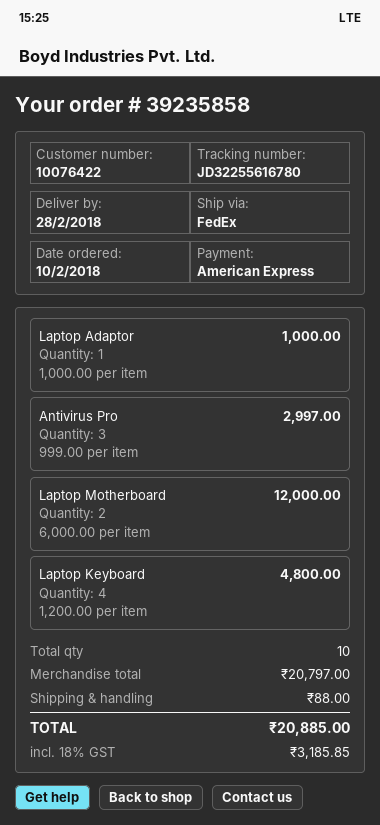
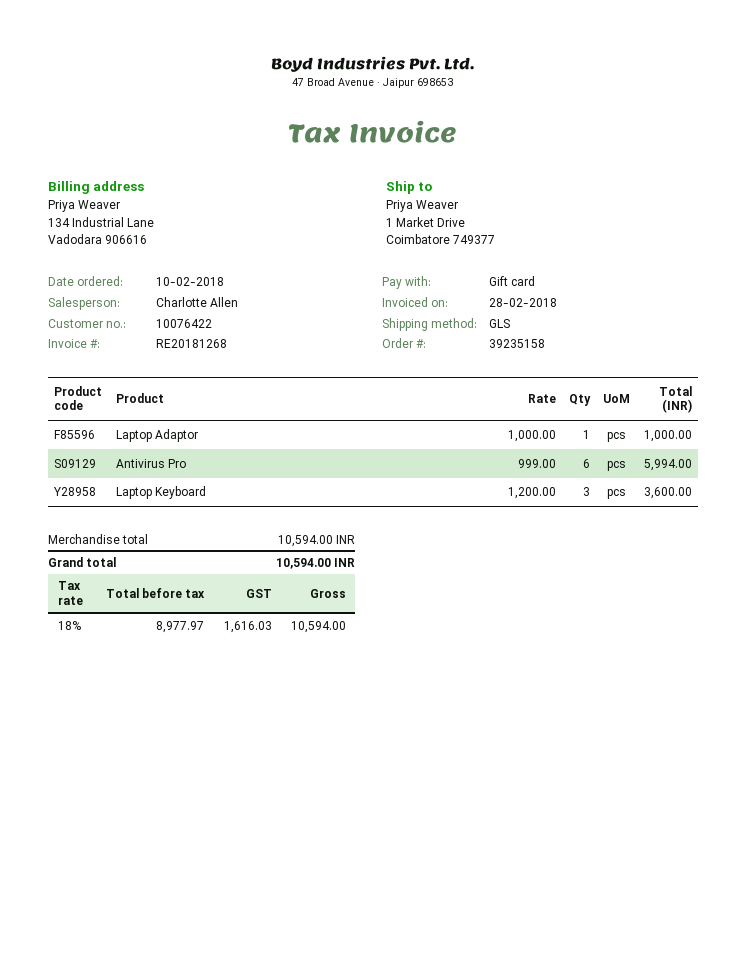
order number: 39235858 -> 39235158
payment method: American Express -> gift card
shipping method: FedEx -> GLS
Antivirus Pro: 3 x 999.00 = 2997.00 -> 6 x 999.00 = 5994.00
Laptop Motherboard: 2 x 6000.00 = 12000.00 -> none
Laptop Keyboard: 4 x 1200.00 = 4800.00 -> 3 x 1200.00 = 3600.00
subtotal: 20797.00 -> 10594.00
shipping: 88.00 -> none
tax: 18% = 3185.85 -> 18% = 1616.03
total: 20885.00 -> 10594.00

